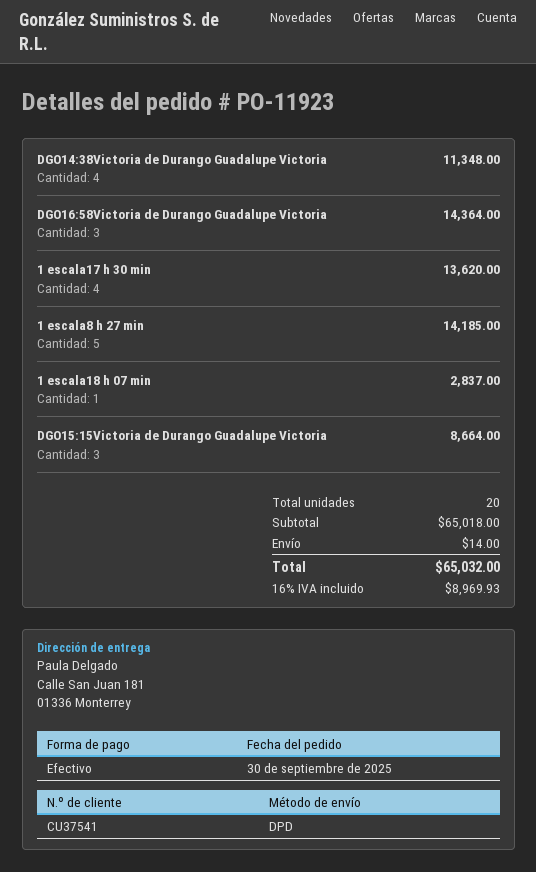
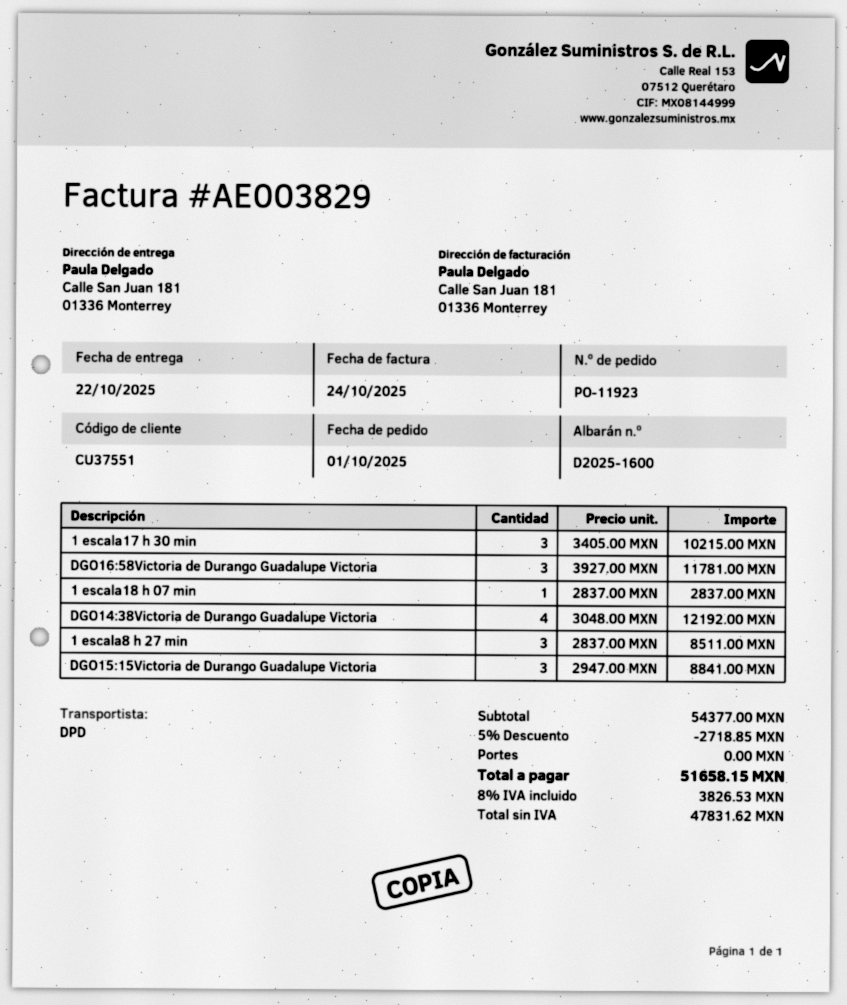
order date: 2025-09-30 -> 2025-10-01
customer number: CU37541 -> CU37551
DGO14:38Victoria de Durango Guadalupe Victoria: 4 for 11348.00 -> 4 for 12192.00
DGO16:58Victoria de Durango Guadalupe Victoria: 3 for 14364.00 -> 3 for 11781.00
1 escala17 h 30 min: 4 for 13620.00 -> 3 for 10215.00
1 escala8 h 27 min: 5 for 14185.00 -> 3 for 8511.00
DGO15:15Victoria de Durango Guadalupe Victoria: 3 for 8664.00 -> 3 for 8841.00
subtotal: 65018.00 -> 54377.00
discount: none -> 5% = 2718.85
shipping: 14.00 -> 0.00
tax: 16% = 8969.93 -> 8% = 3826.53
total: 65032.00 -> 51658.15

